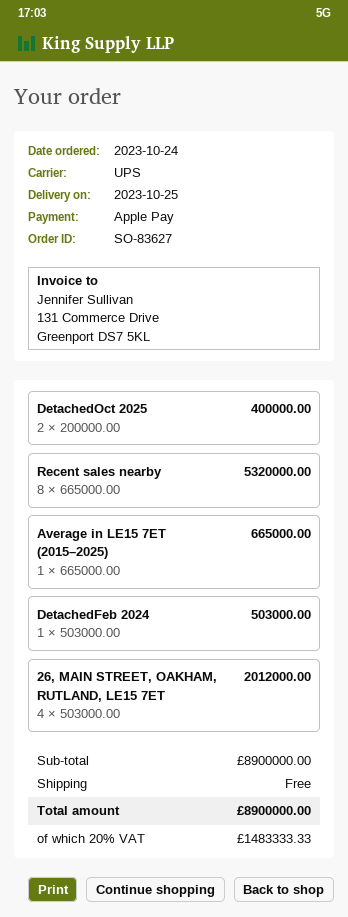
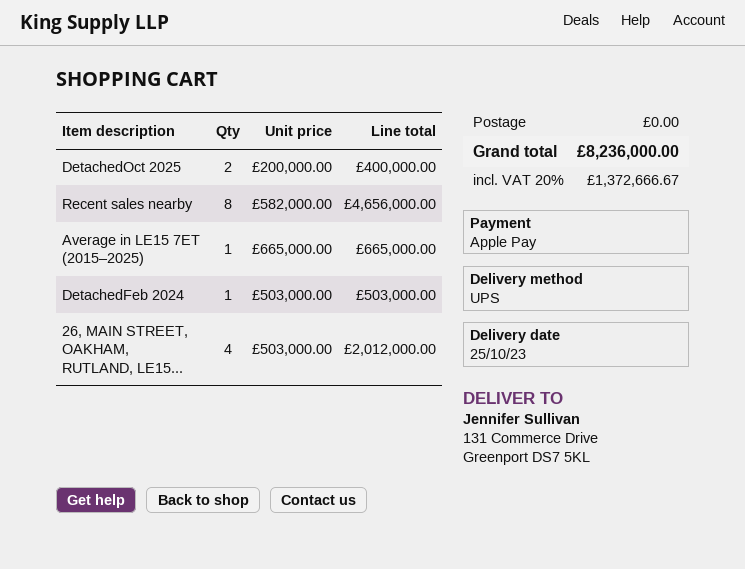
Recent sales nearby: 8 x 665000.00 = 5320000.00 -> 8 x 582000.00 = 4656000.00
tax: 20% = 1483333.33 -> 20% = 1372666.67
total: 8900000.00 -> 8236000.00

